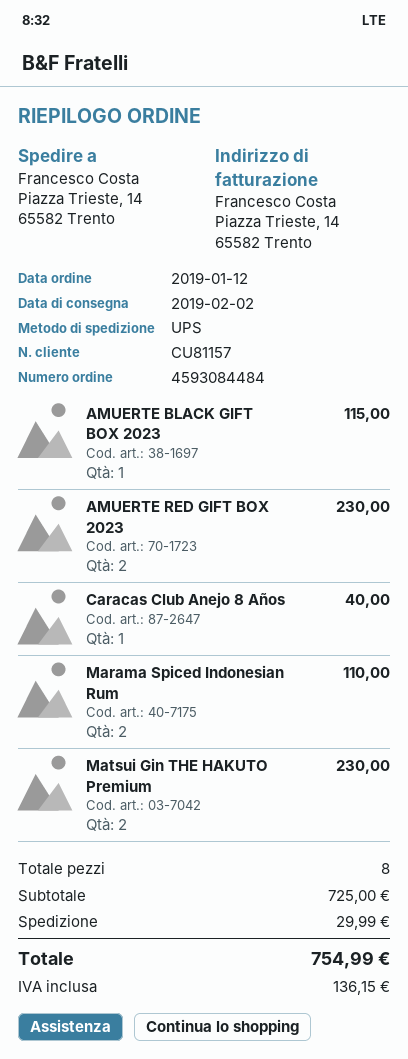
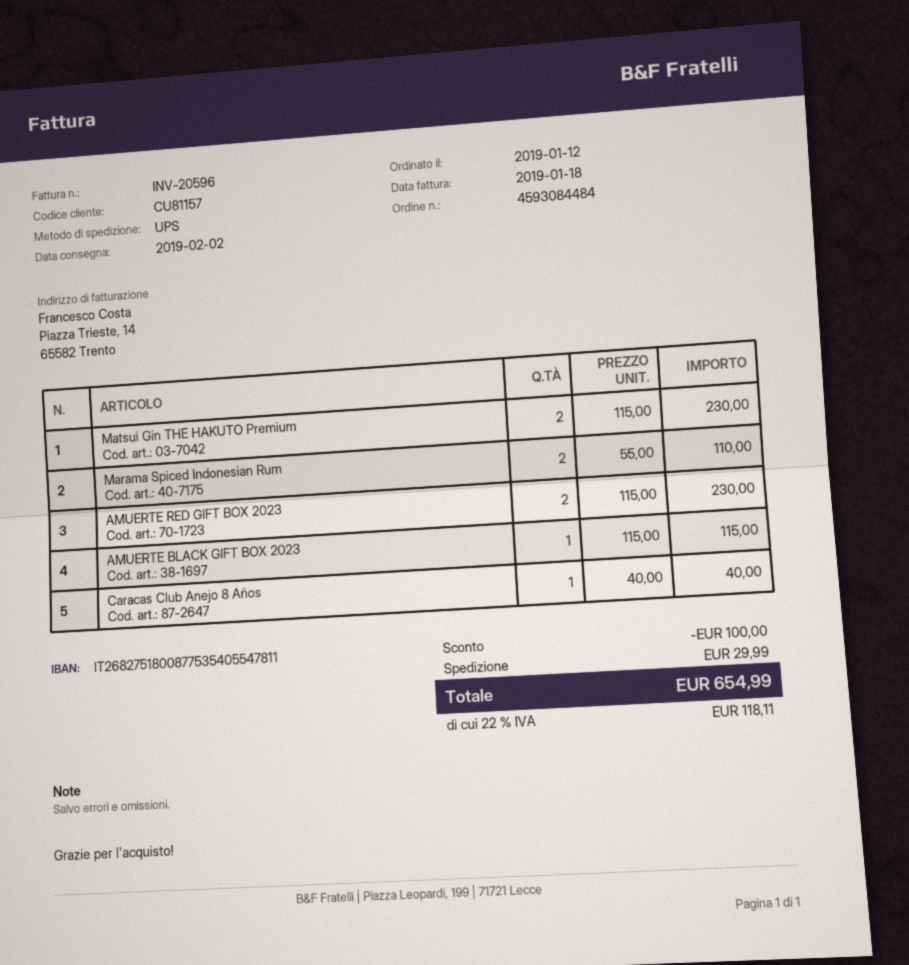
discount: none -> 100.00
tax: 136.15 -> 118.11
total: 754.99 -> 654.99

